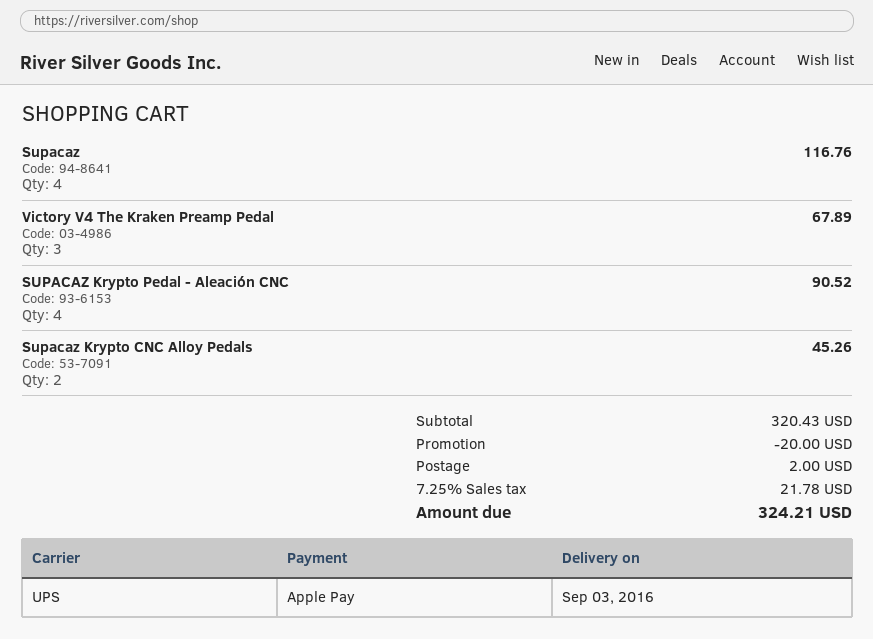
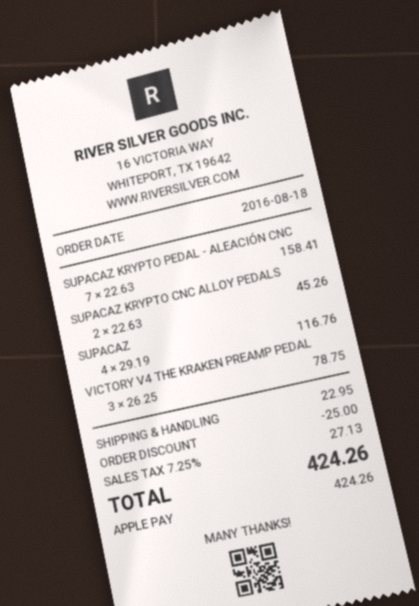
Victory V4 The Kraken Preamp Pedal: 3 for 67.89 -> 3 for 78.75
SUPACAZ Krypto Pedal - Aleación CNC: 4 for 90.52 -> 7 for 158.41
discount: 20.00 -> 25.00
shipping: 2.00 -> 22.95
tax: 7.25% = 21.78 -> 7.25% = 27.13
total: 324.21 -> 424.26

